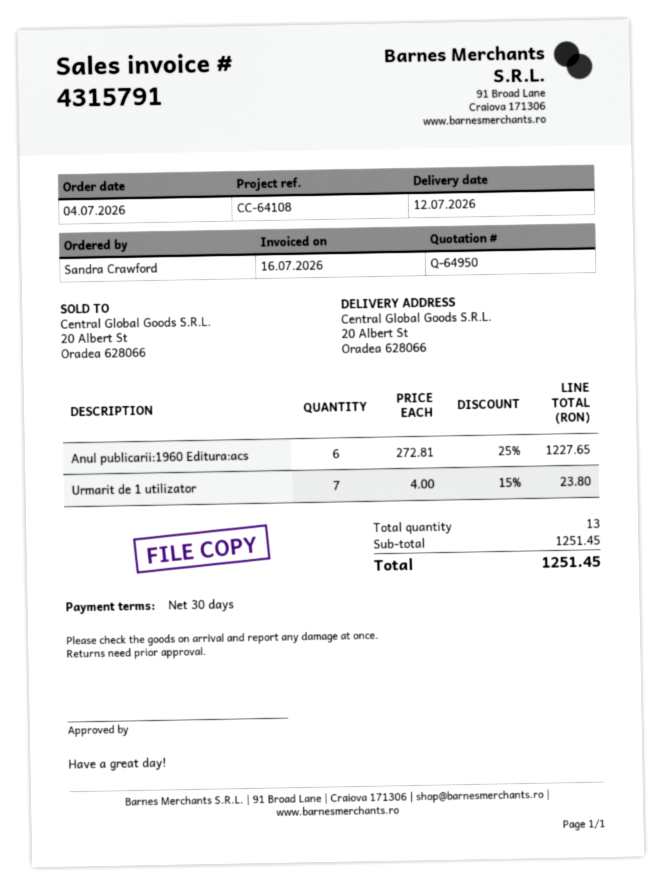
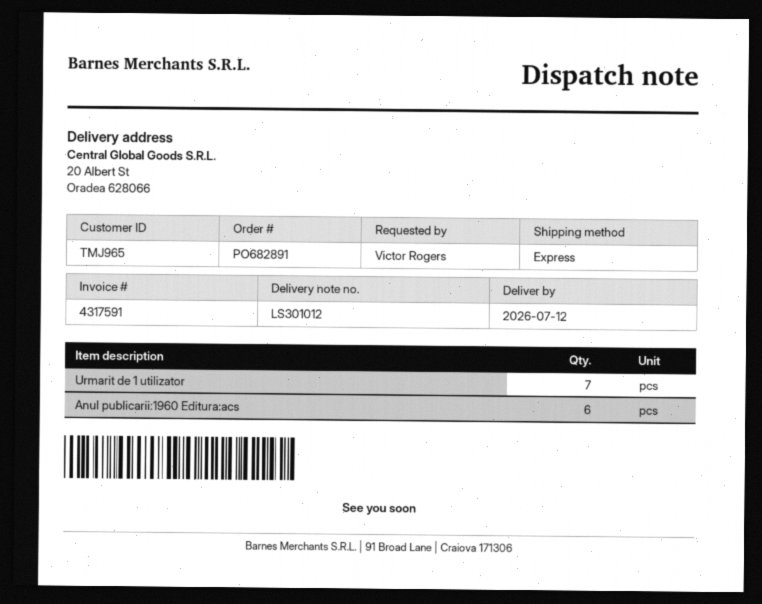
invoice number: 4315791 -> 4317591
ordered by: Sandra Crawford -> Victor Rogers

